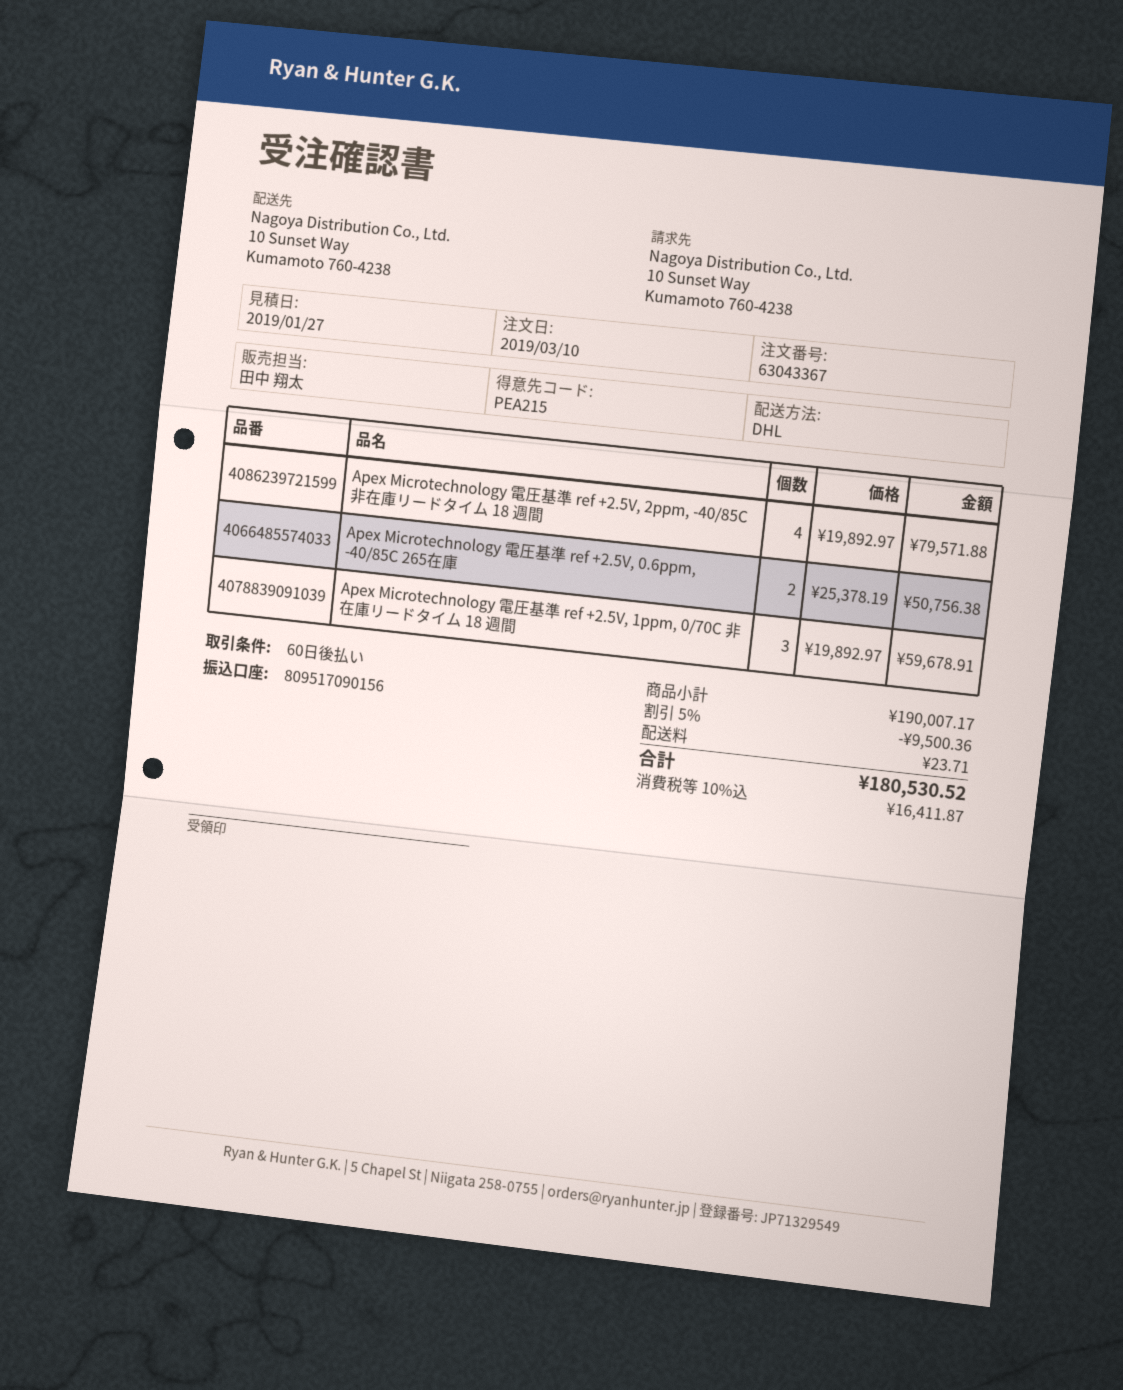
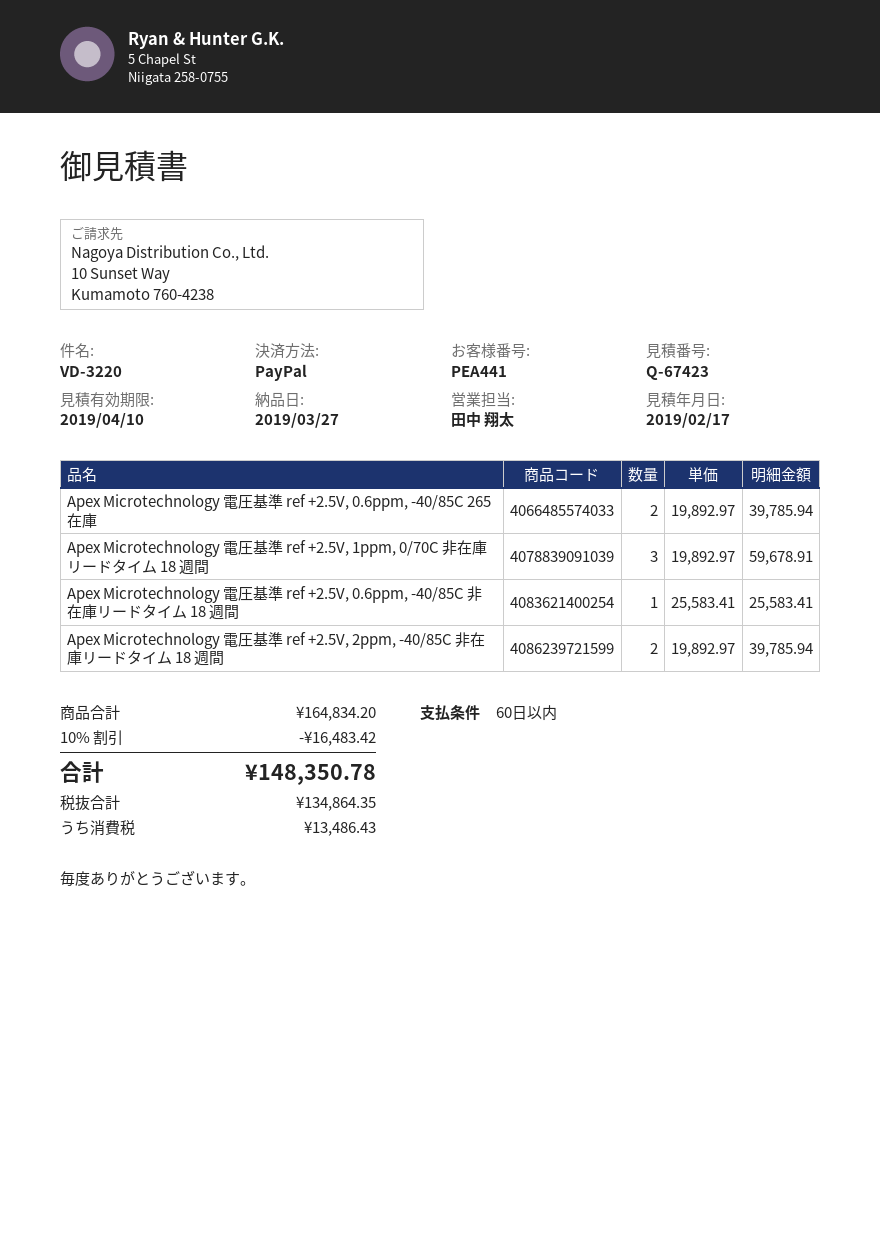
quote date: 2019-01-27 -> 2019-02-17
customer number: PEA215 -> PEA441
Apex Microtechnology 電圧基準 ref +2.5V, 2ppm, -40/85C 非在庫リードタイム 18 週間: 4 x 19892.97 = 79571.88 -> 2 x 19892.97 = 39785.94
Apex Microtechnology 電圧基準 ref +2.5V, 0.6ppm, -40/85C 265在庫: 2 x 25378.19 = 50756.38 -> 2 x 19892.97 = 39785.94
Apex Microtechnology 電圧基準 ref +2.5V, 0.6ppm, -40/85C 非在庫リードタイム 18 週間: none -> 1 x 25583.41 = 25583.41
subtotal: 190007.17 -> 164834.20
discount: 5% = 9500.36 -> 10% = 16483.42
shipping: 23.71 -> none
tax: 16411.87 -> 13486.43
total: 180530.52 -> 148350.78

